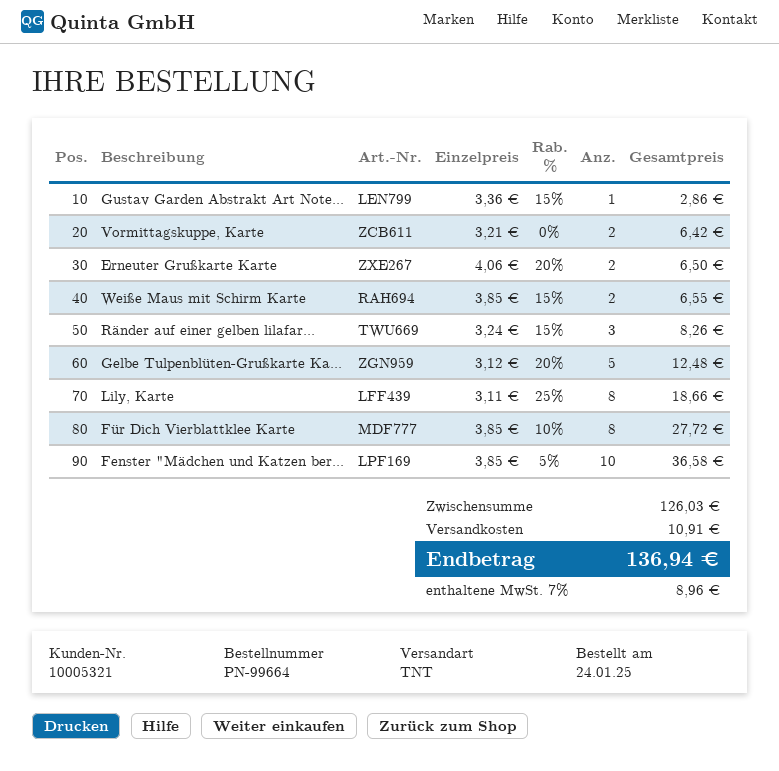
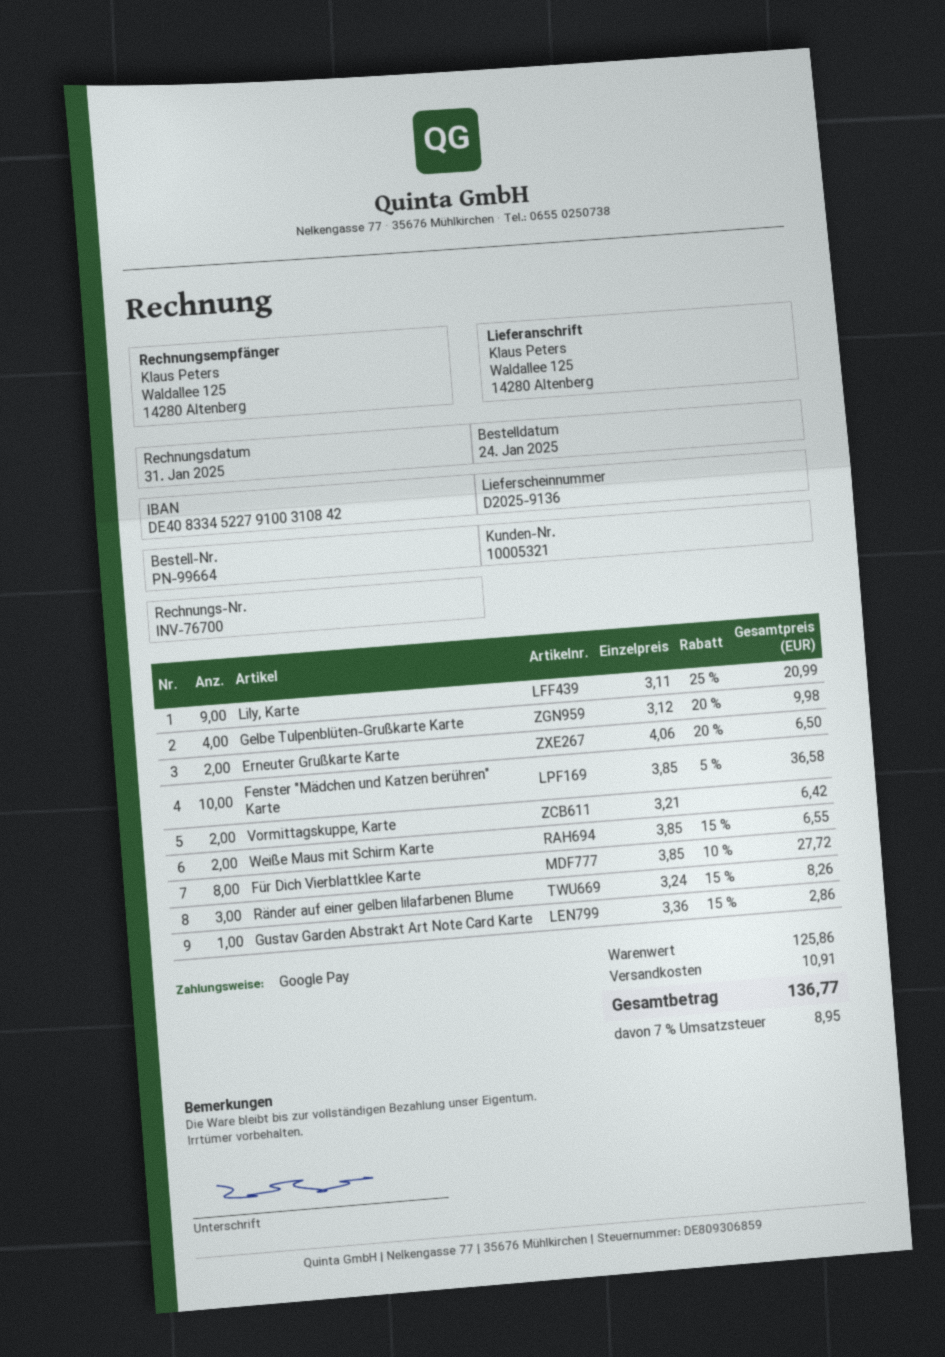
Gelbe Tulpenblüten-Grußkarte Ka...: 5 x 3.12 - 20% = 12.48 -> 4 x 3.12 - 20% = 9.98
Lily, Karte: 8 x 3.11 - 25% = 18.66 -> 9 x 3.11 - 25% = 20.99
subtotal: 126.03 -> 125.86
tax: 7% = 8.96 -> 7% = 8.95
total: 136.94 -> 136.77

